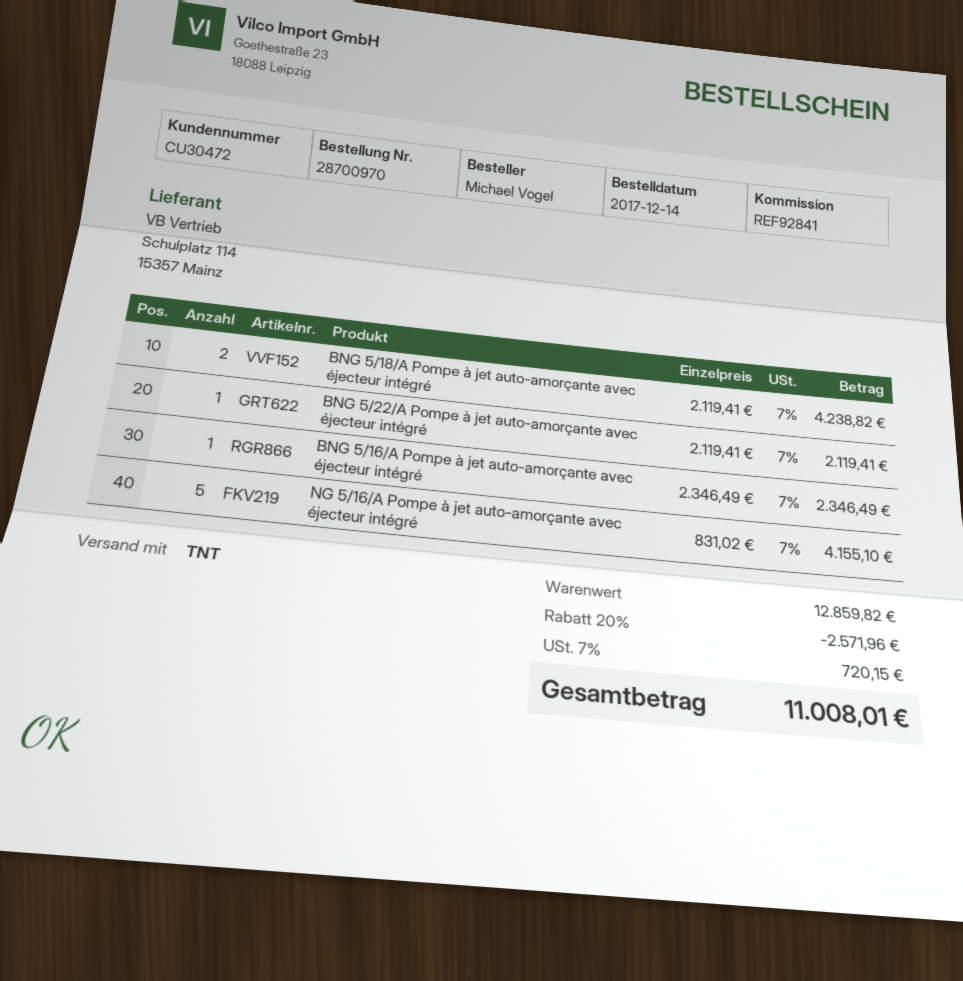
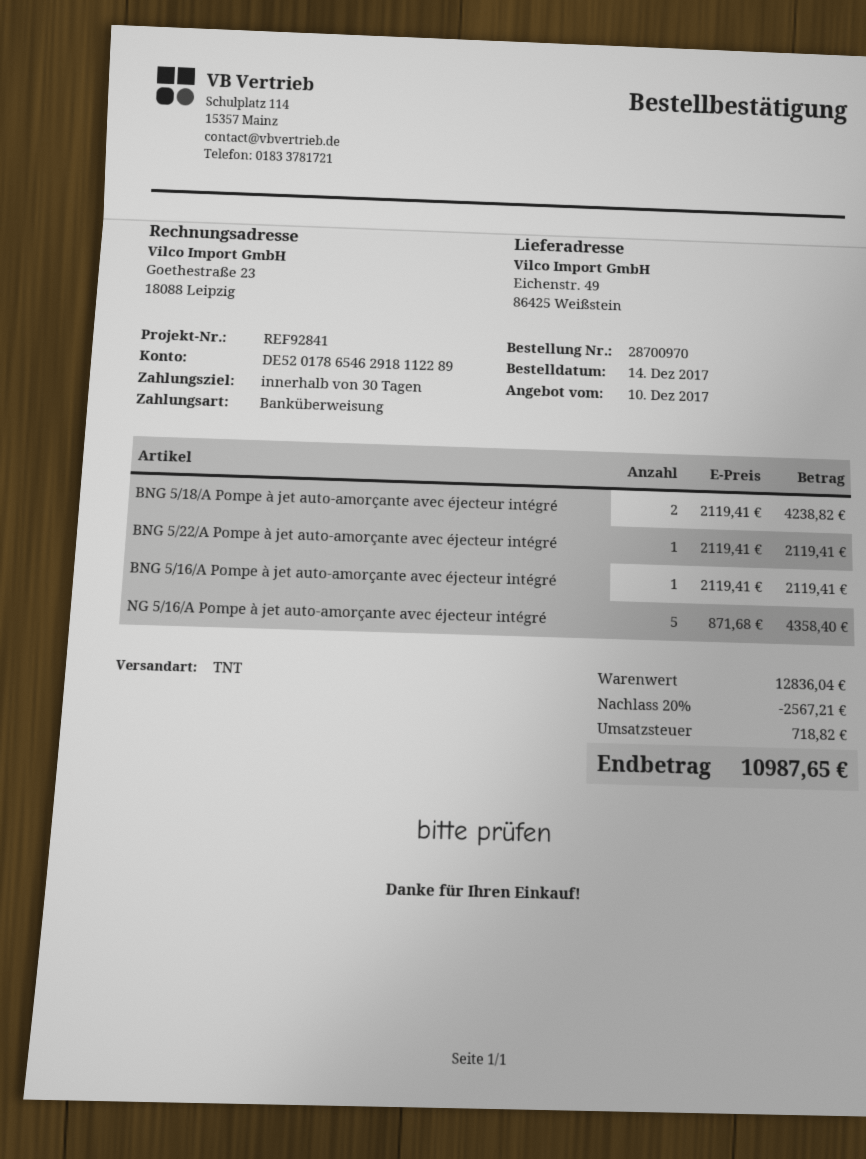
BNG 5/16/A Pompe à jet auto-amorçante avec éjecteur intégré: 1 x 2346.49 = 2346.49 -> 1 x 2119.41 = 2119.41
NG 5/16/A Pompe à jet auto-amorçante avec éjecteur intégré: 5 x 831.02 = 4155.10 -> 5 x 871.68 = 4358.40
subtotal: 12859.82 -> 12836.04
discount: 20% = 2571.96 -> 20% = 2567.21
tax: 720.15 -> 718.82
total: 11008.01 -> 10987.65

